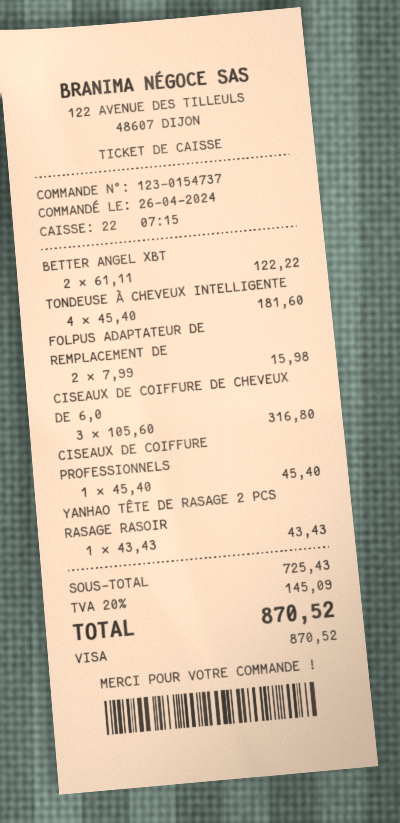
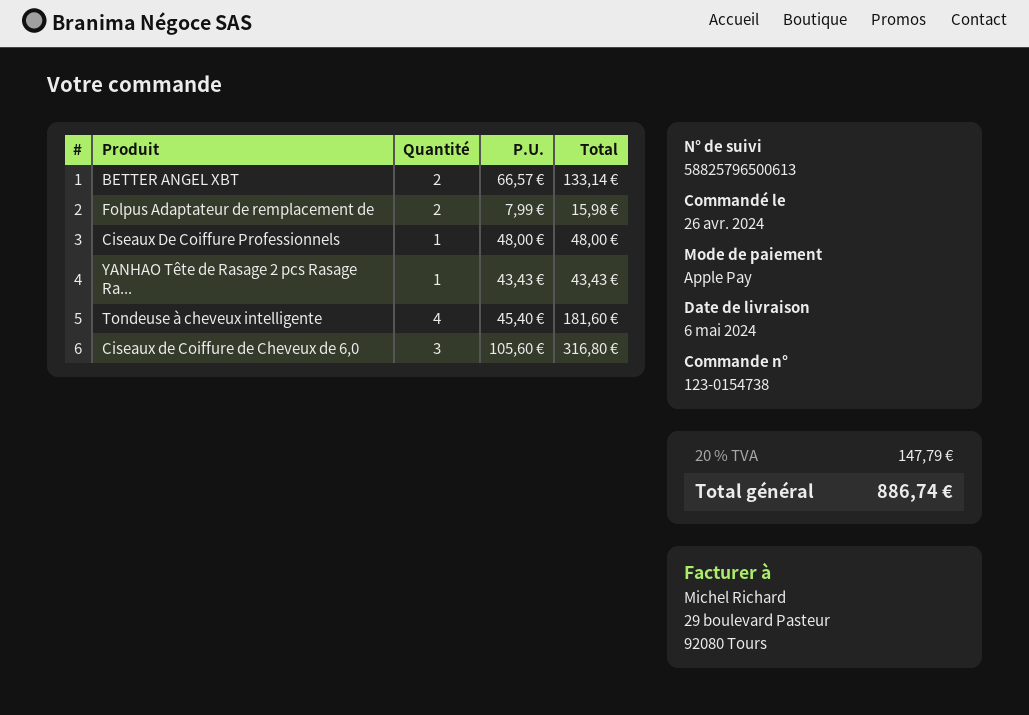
order number: 123-0154737 -> 123-0154738
payment method: Visa -> Apple Pay
BETTER ANGEL XBT: 2 x 61.11 = 122.22 -> 2 x 66.57 = 133.14
CISEAUX DE COIFFURE PROFESSIONNELS: 1 x 45.40 = 45.40 -> 1 x 48.00 = 48.00
tax: 20% = 145.09 -> 20% = 147.79
total: 870.52 -> 886.74

